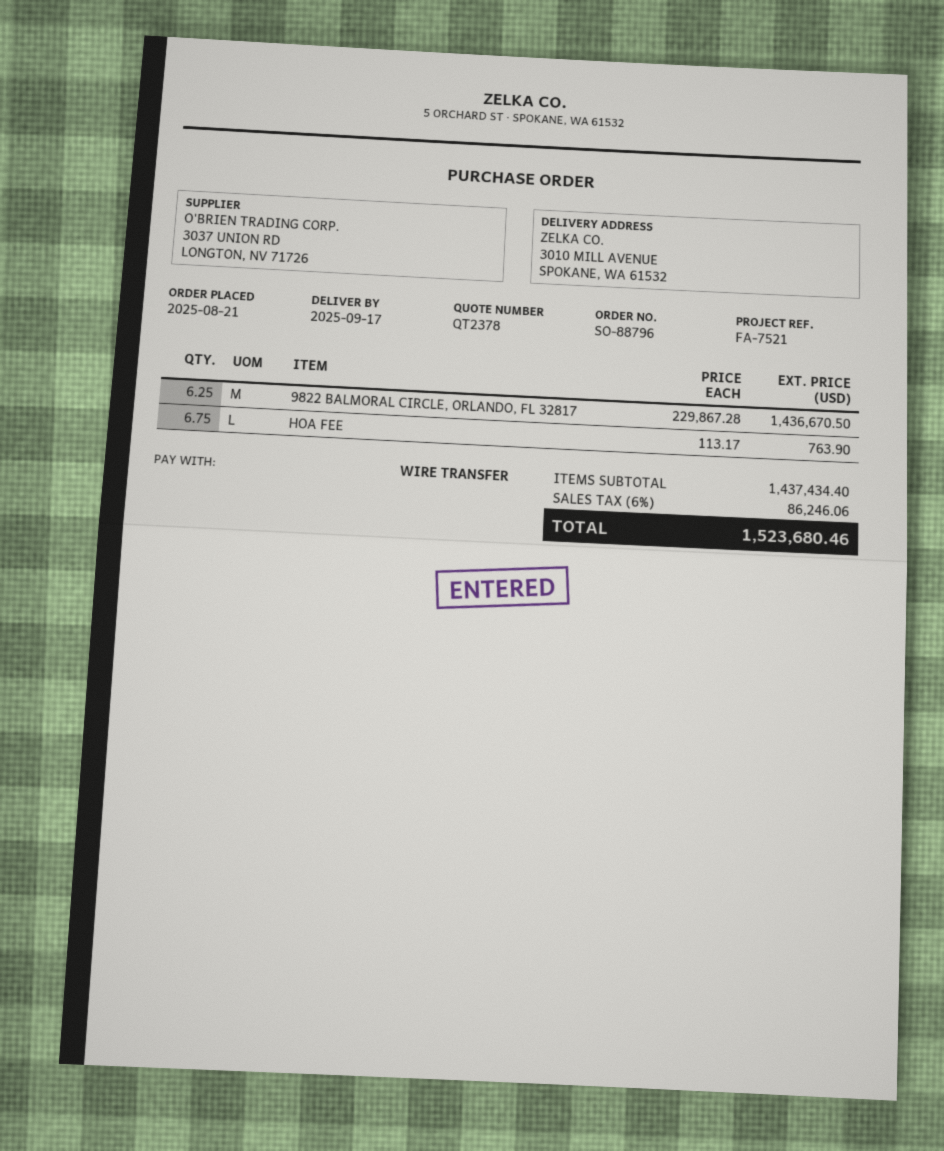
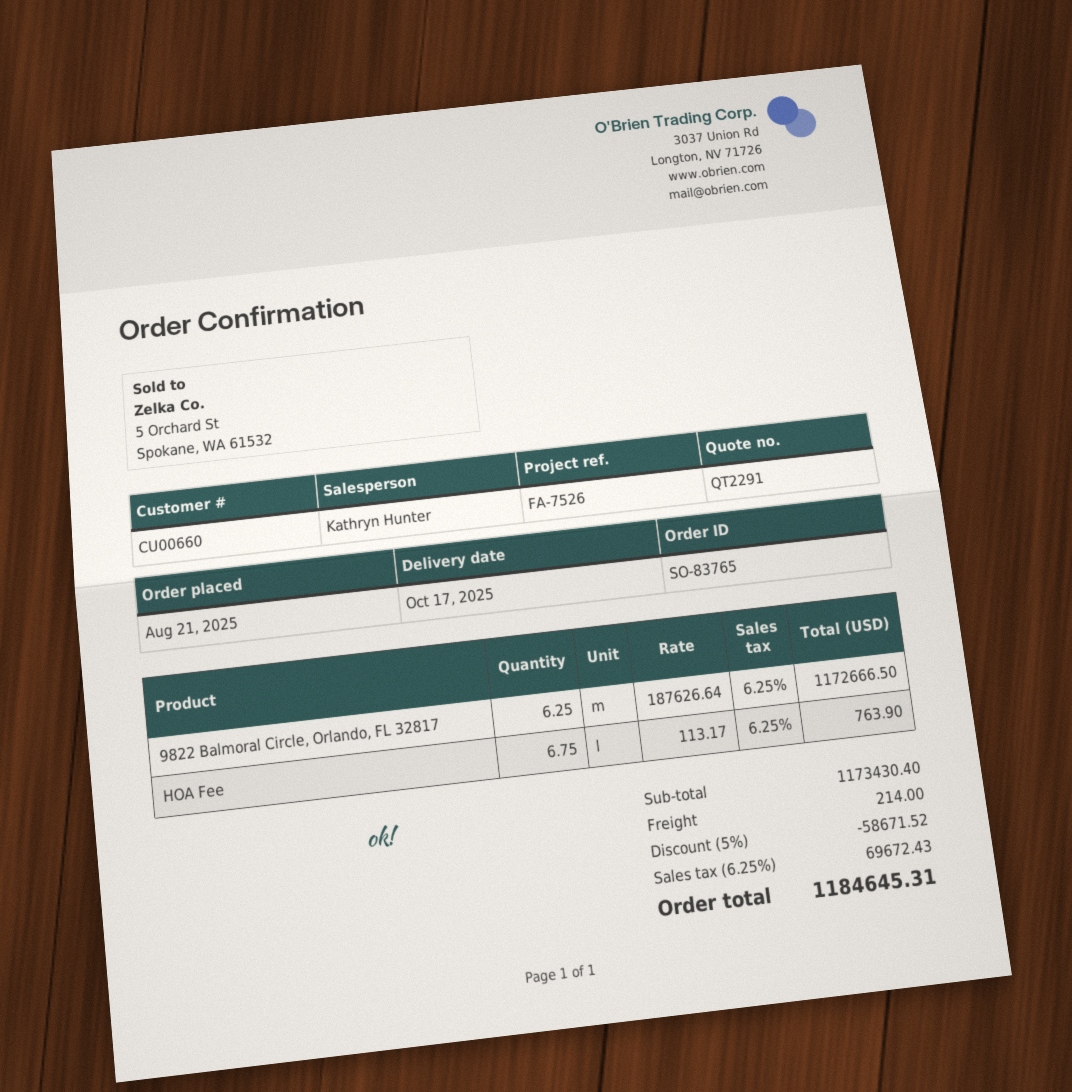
quote number: QT2378 -> QT2291
order number: SO-88796 -> SO-83765
delivery date: 2025-09-17 -> 2025-10-17
reference: FA-7521 -> FA-7526
9822 BALMORAL CIRCLE, ORLANDO, FL 32817: 6.25 x 229867.28 = 1436670.50 -> 6.25 x 187626.64 = 1172666.50
subtotal: 1437434.40 -> 1173430.40
discount: none -> 5% = 58671.52
shipping: none -> 214.00
tax: 6% = 86246.06 -> 6.25% = 69672.43
total: 1523680.46 -> 1184645.31

